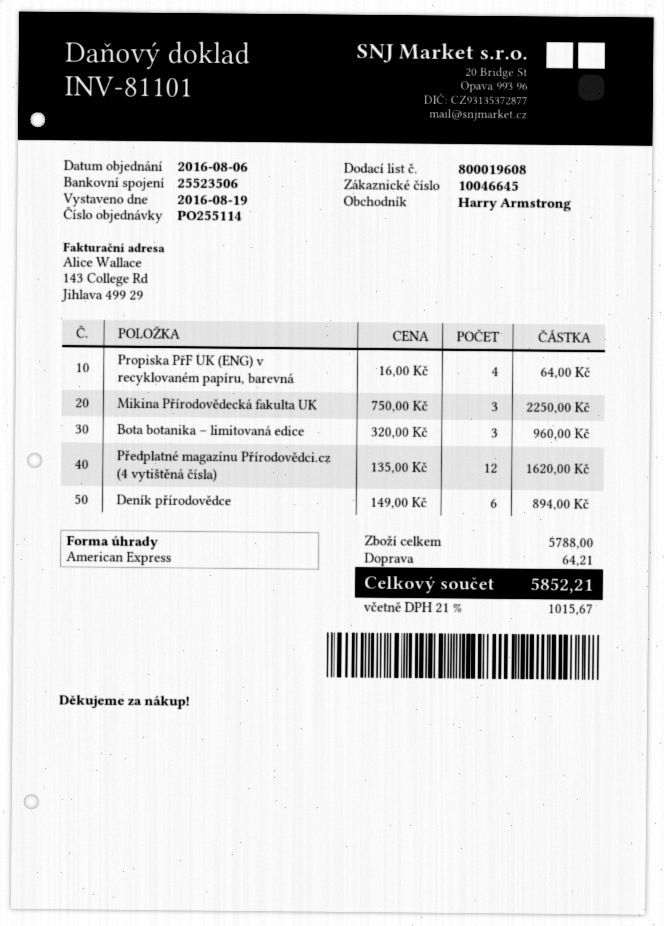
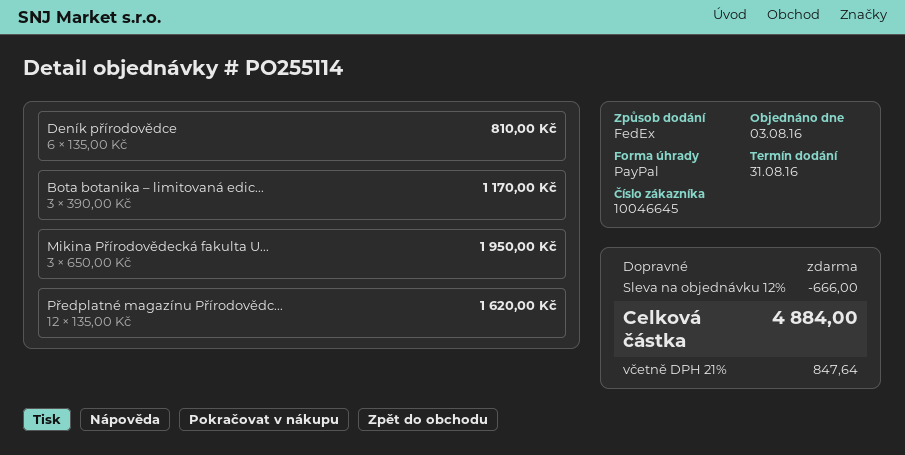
order date: 2016-08-06 -> 2016-08-03
payment method: American Express -> PayPal
Propiska PřF UK (ENG) v recyklovaném papíru, barevná: 4 x 16.00 = 64.00 -> none
Mikina Přírodovědecká fakulta UK: 3 x 750.00 = 2250.00 -> 3 x 650.00 = 1950.00
Bota botanika – limitovaná edice: 3 x 320.00 = 960.00 -> 3 x 390.00 = 1170.00
Deník přírodovědce: 6 x 149.00 = 894.00 -> 6 x 135.00 = 810.00
discount: none -> 12% = 666.00
shipping: 64.21 -> 0.00
tax: 21% = 1015.67 -> 21% = 847.64
total: 5852.21 -> 4884.00

